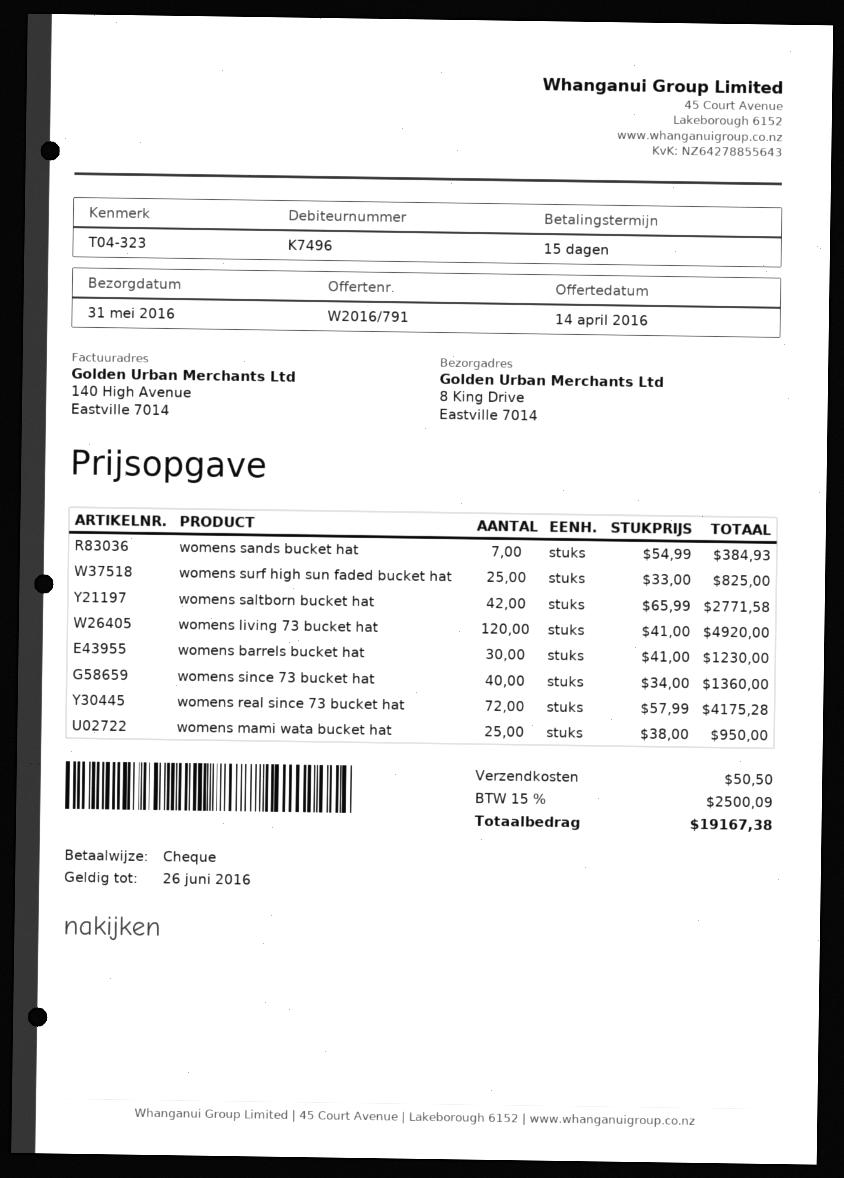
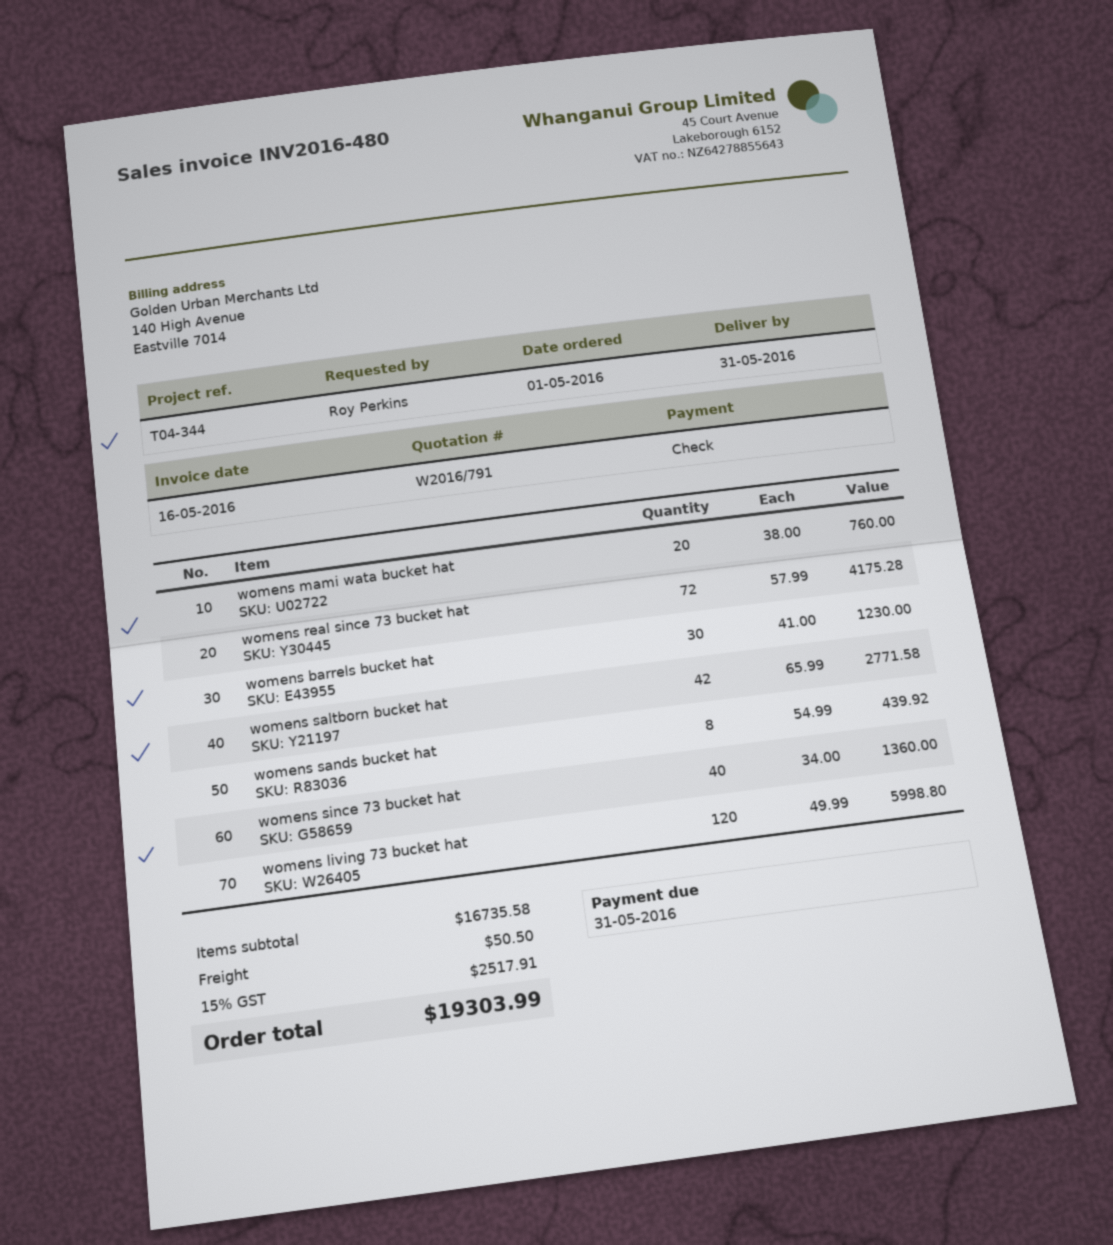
reference: T04-323 -> T04-344
womens sands bucket hat: 7 x 54.99 = 384.93 -> 8 x 54.99 = 439.92
womens surf high sun faded bucket hat: 25 x 33.00 = 825.00 -> none
womens living 73 bucket hat: 120 x 41.00 = 4920.00 -> 120 x 49.99 = 5998.80
womens mami wata bucket hat: 25 x 38.00 = 950.00 -> 20 x 38.00 = 760.00
tax: 15% = 2500.09 -> 15% = 2517.91
total: 19167.38 -> 19303.99

